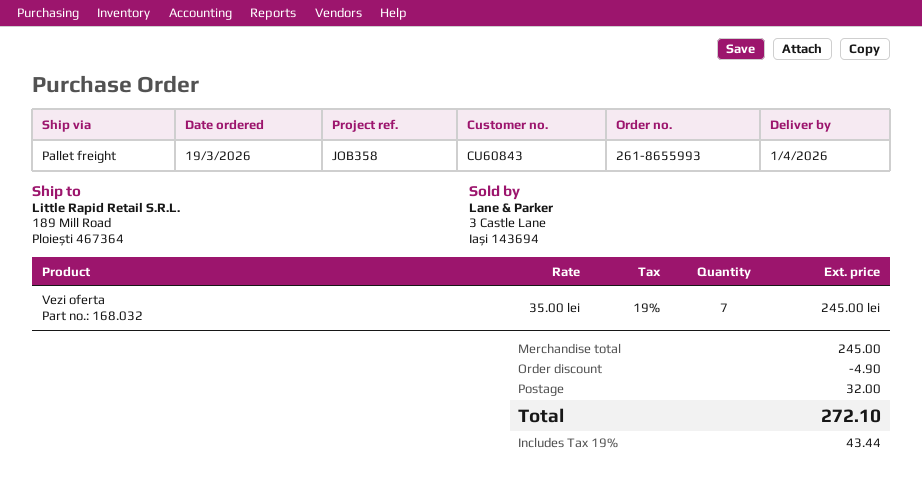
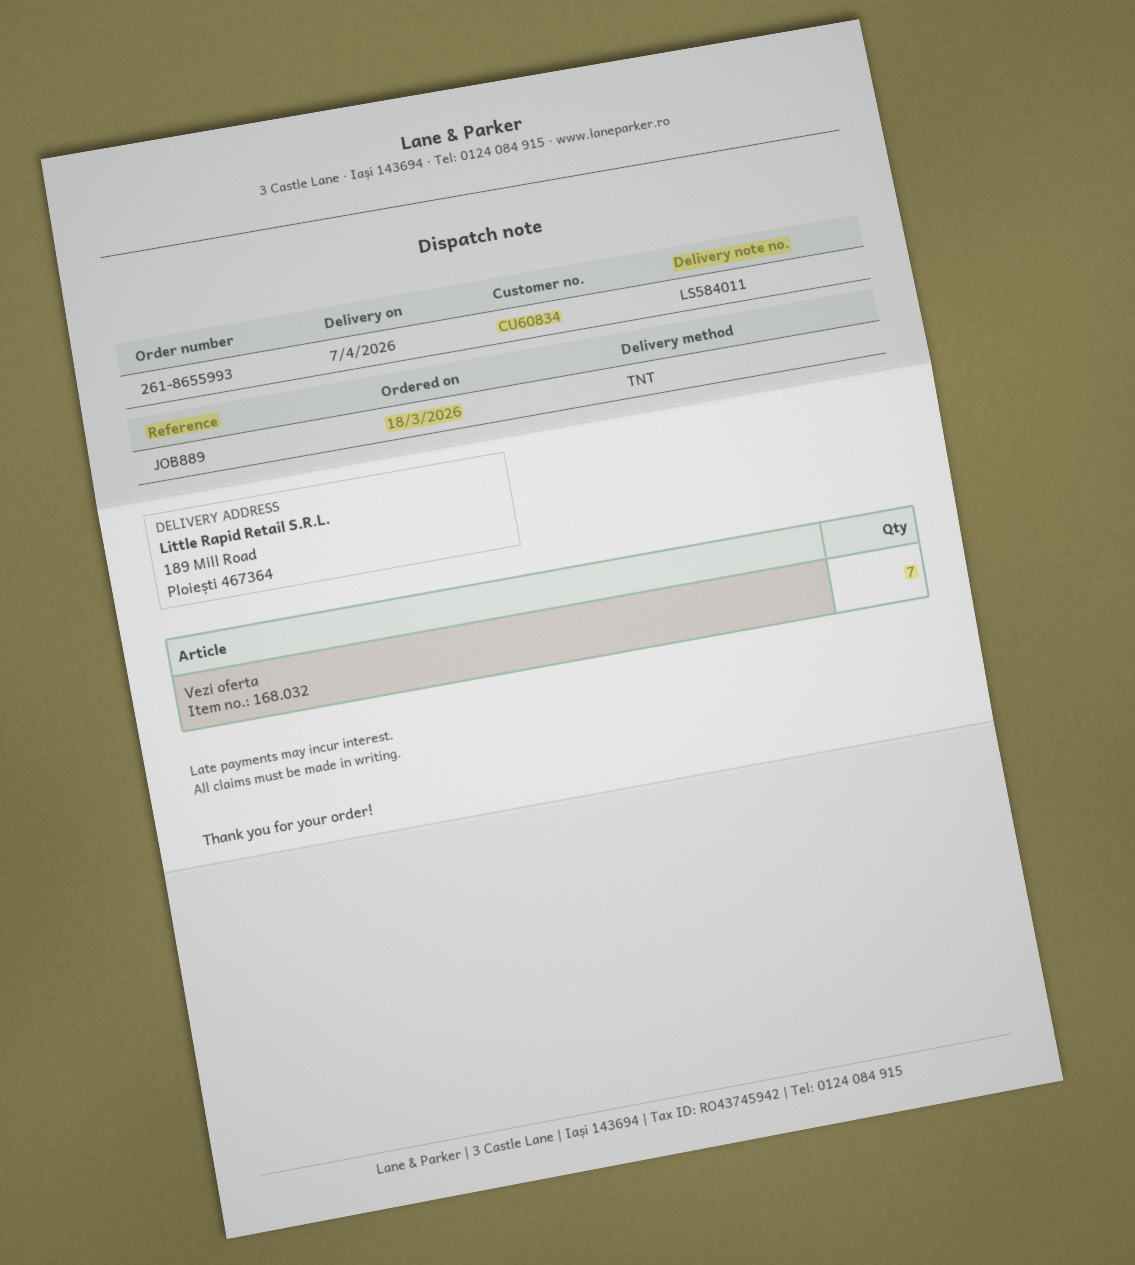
order date: 2026-03-19 -> 2026-03-18
delivery date: 2026-04-01 -> 2026-04-07
customer number: CU60843 -> CU60834
reference: JOB358 -> JOB889
shipping method: pallet freight -> TNT

